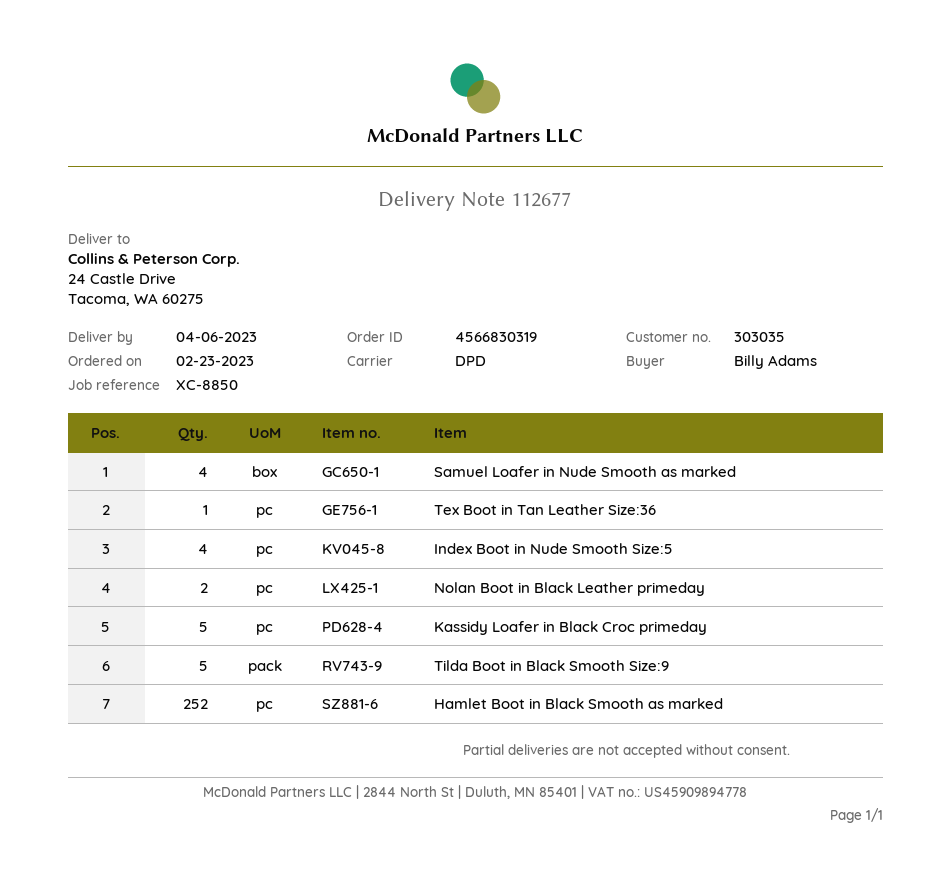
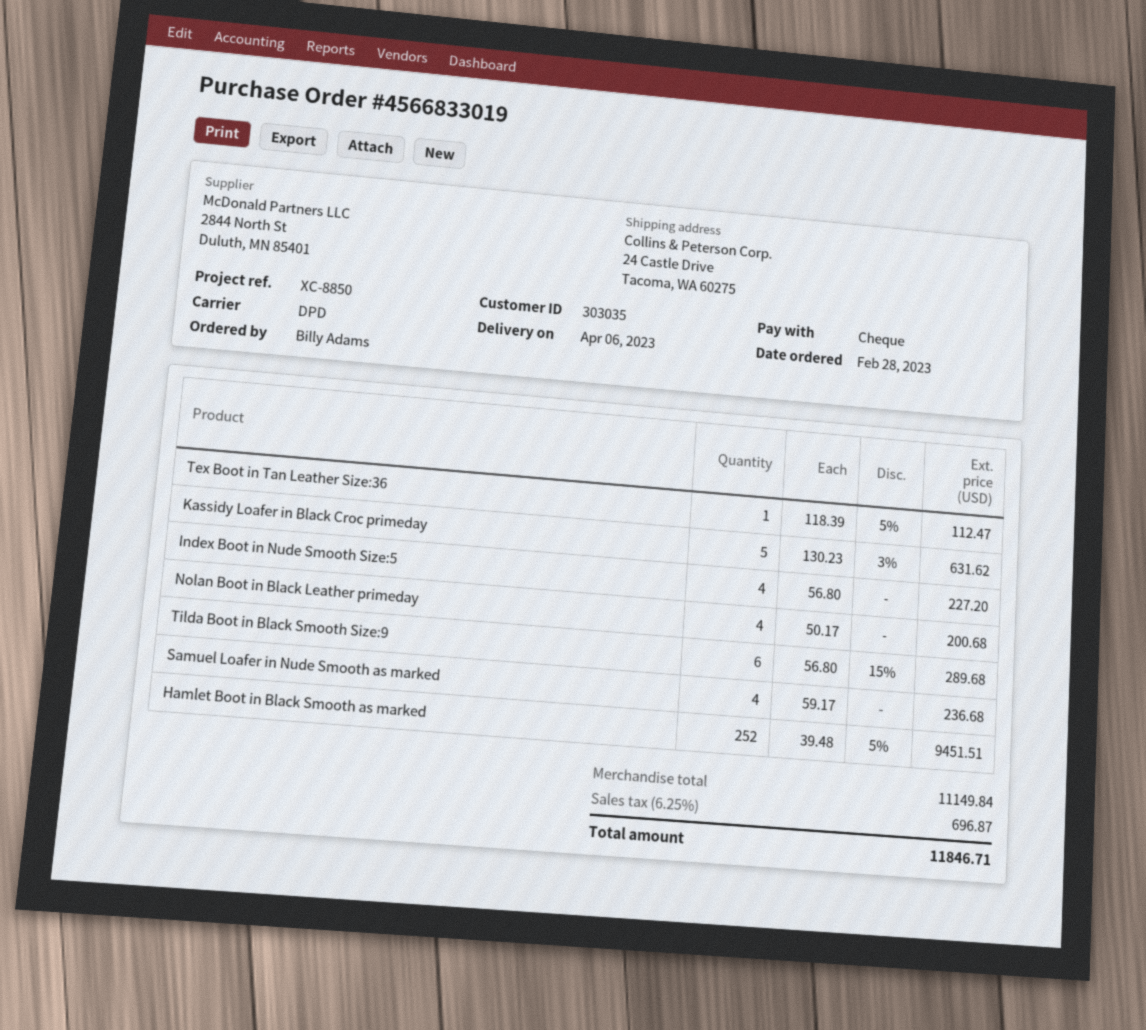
order number: 4566830319 -> 4566833019
order date: 2023-02-23 -> 2023-02-28
Nolan Boot in Black Leather primeday: 2 -> 4
Tilda Boot in Black Smooth Size:9: 5 -> 6

